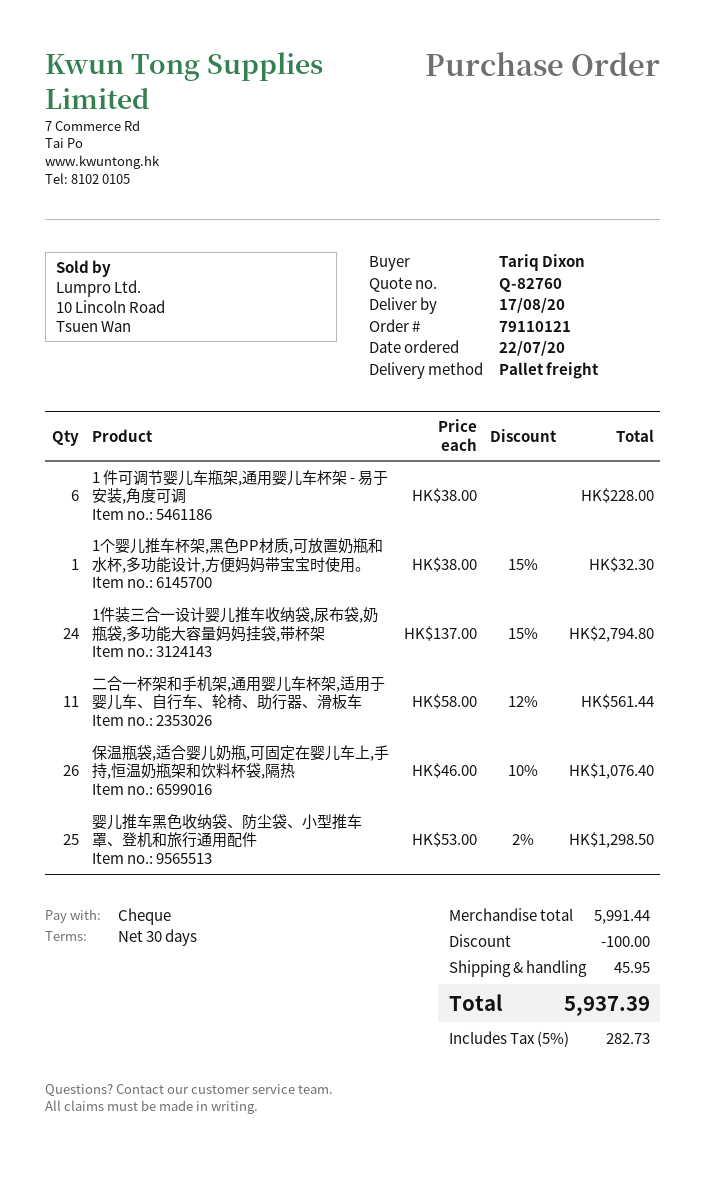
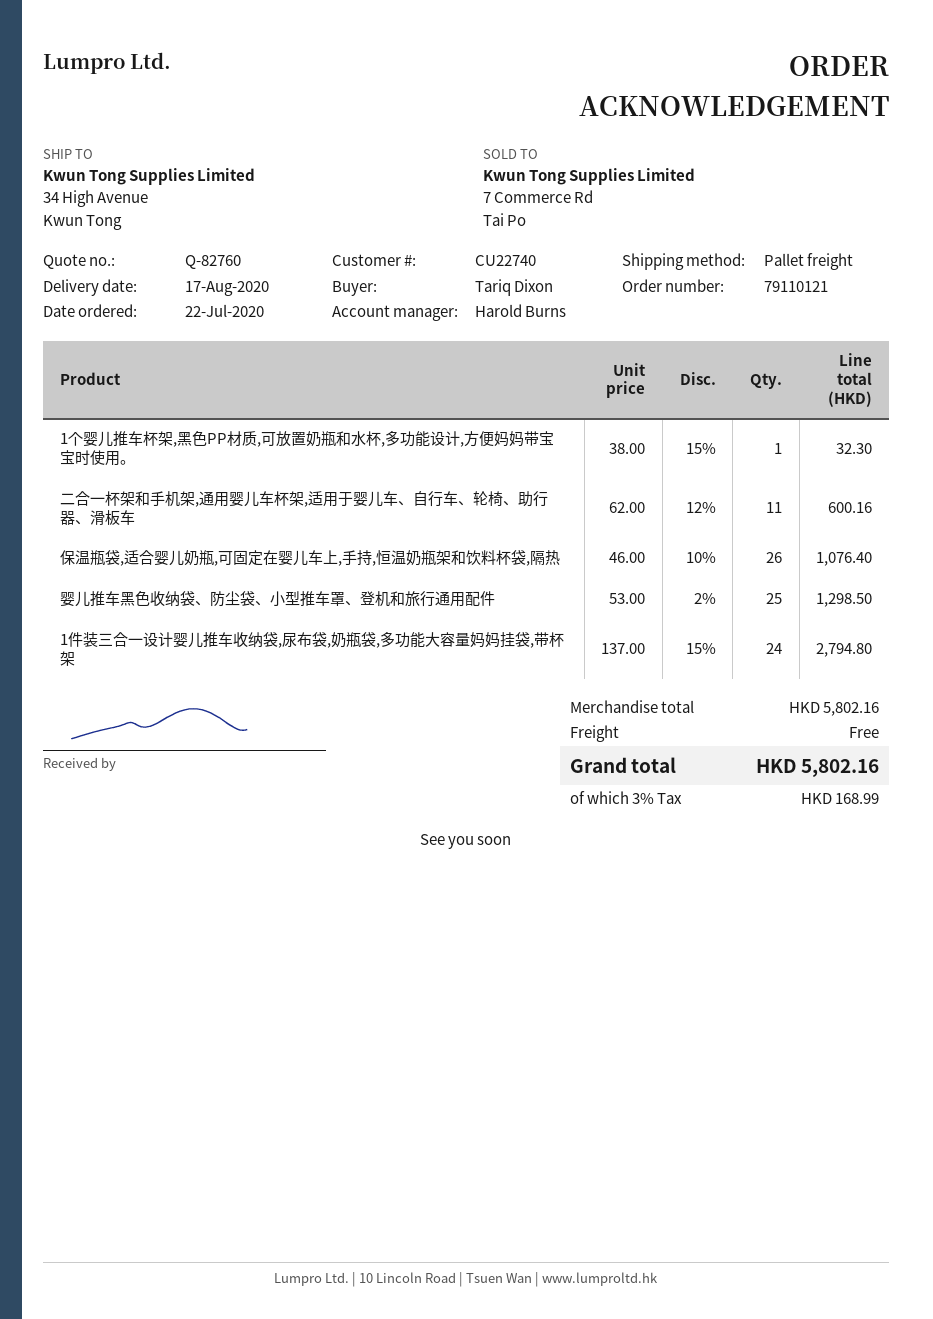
1 件可调节婴儿车瓶架,通用婴儿车杯架 - 易于安装,角度可调: 6 x 38.00 = 228.00 -> none
二合一杯架和手机架,通用婴儿车杯架,适用于婴儿车、自行车、轮椅、助行器、滑板车: 11 x 58.00 - 12% = 561.44 -> 11 x 62.00 - 12% = 600.16
subtotal: 5991.44 -> 5802.16
discount: 100.00 -> none
shipping: 45.95 -> 0.00
tax: 5% = 282.73 -> 3% = 168.99
total: 5937.39 -> 5802.16

